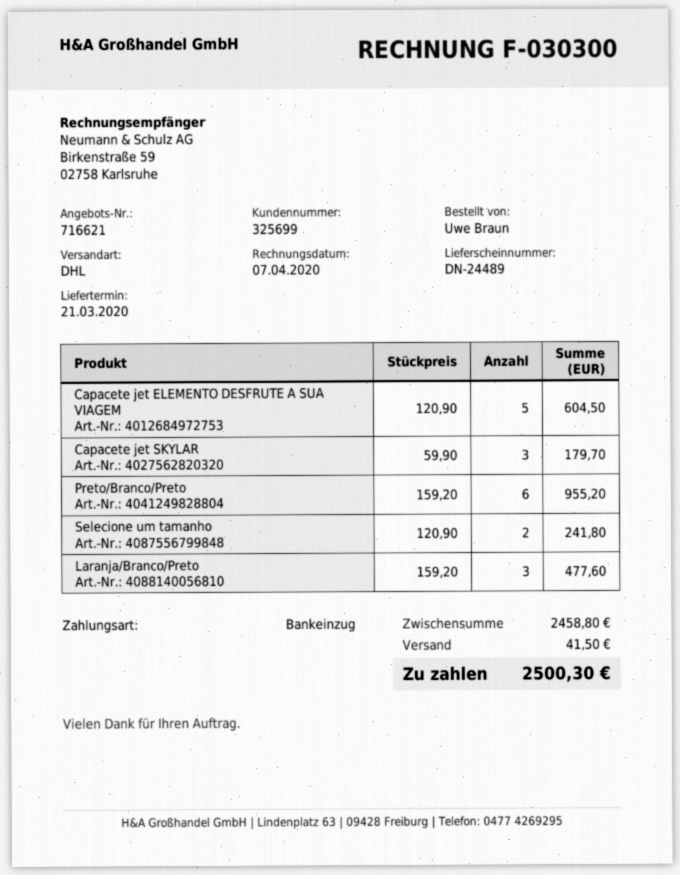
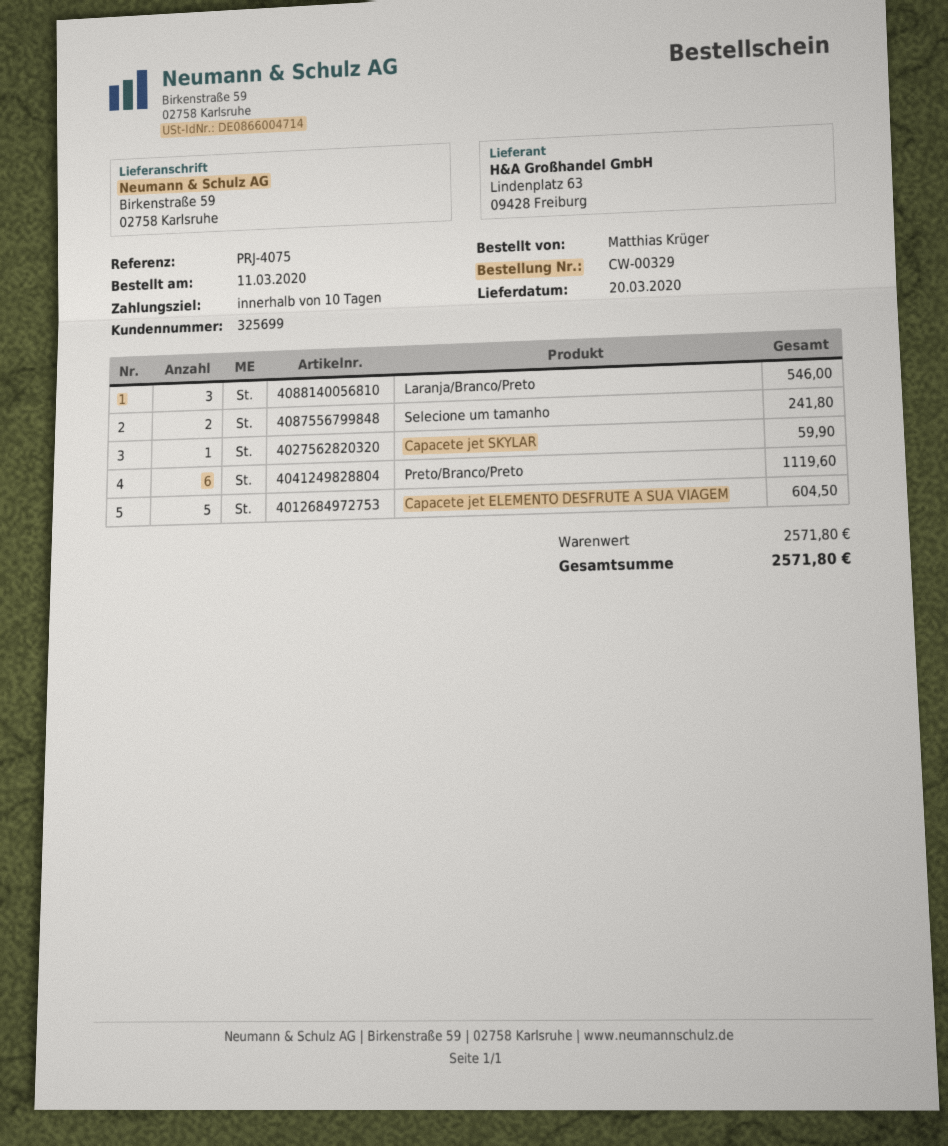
delivery date: 2020-03-21 -> 2020-03-20
ordered by: Uwe Braun -> Matthias Krüger
Capacete jet SKYLAR: 3 for 179.70 -> 1 for 59.90
Preto/Branco/Preto: 6 for 955.20 -> 6 for 1119.60
Laranja/Branco/Preto: 3 for 477.60 -> 3 for 546.00
subtotal: 2458.80 -> 2571.80
shipping: 41.50 -> none
total: 2500.30 -> 2571.80

